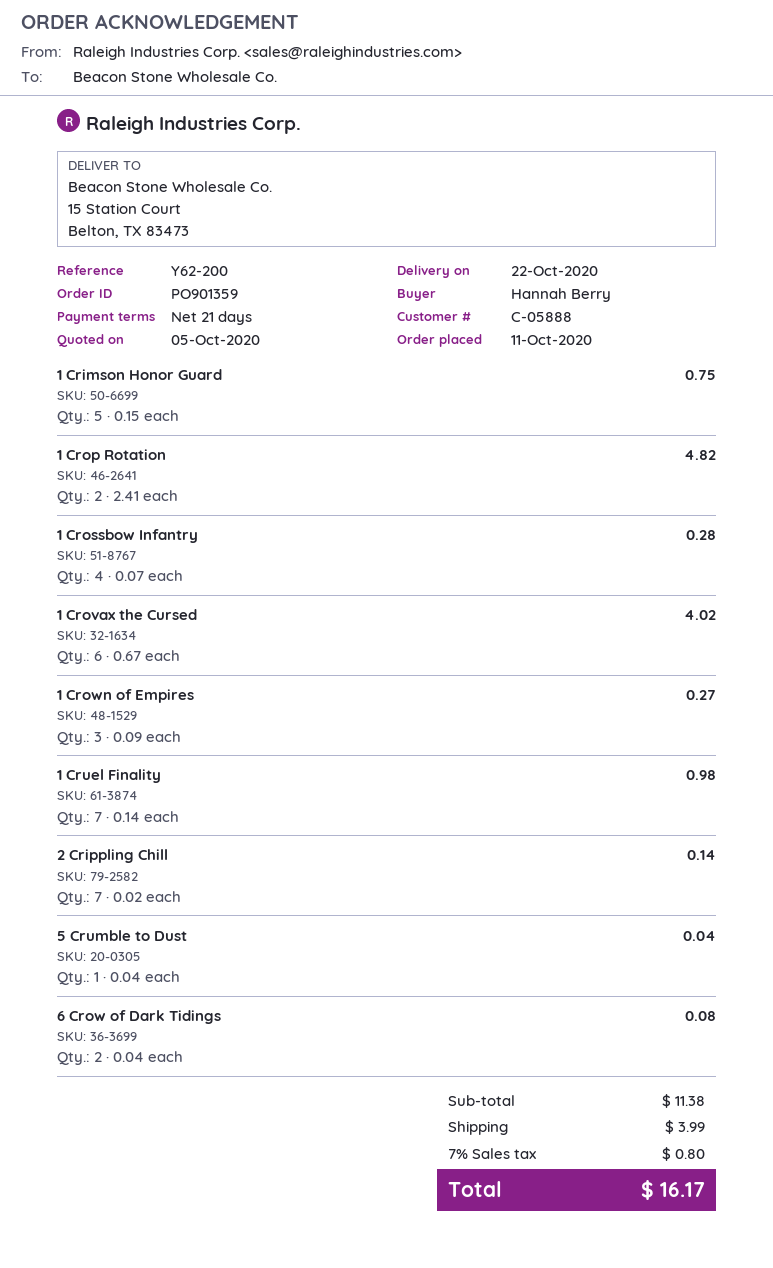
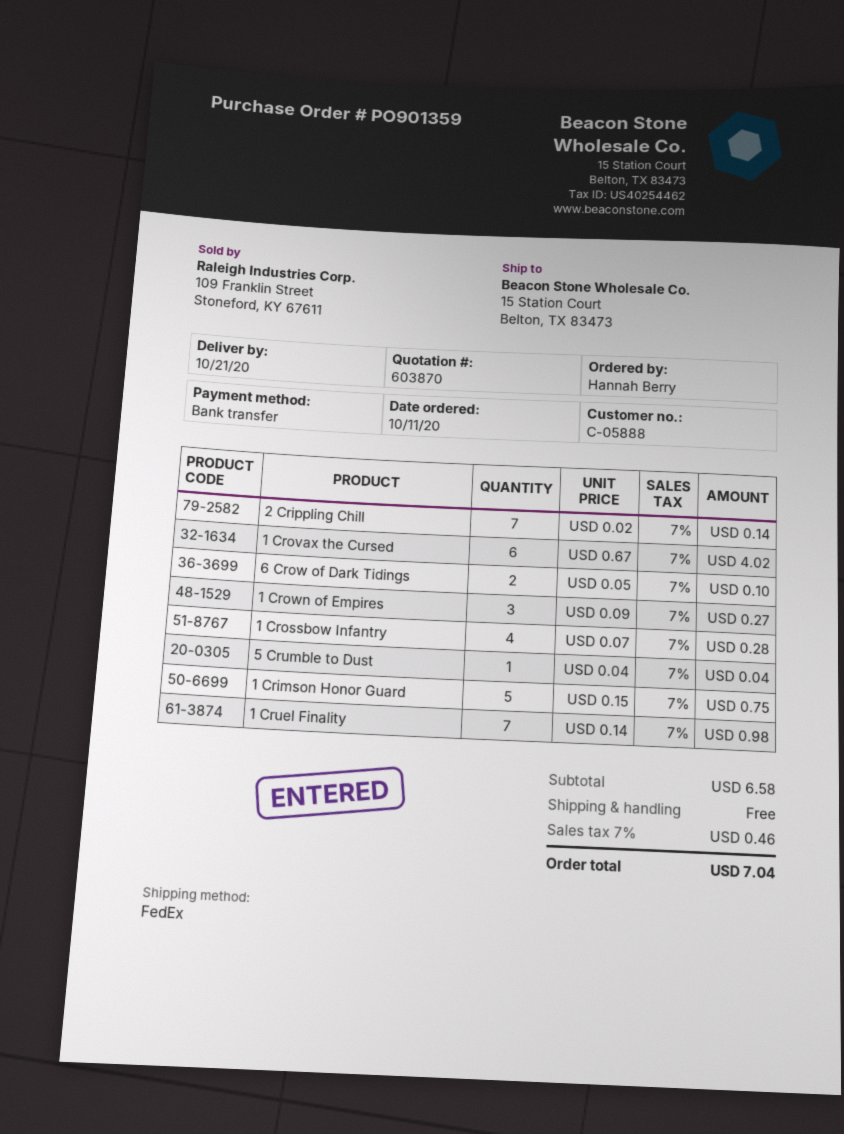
delivery date: 2020-10-22 -> 2020-10-21
1 Crop Rotation: 2 x 2.41 = 4.82 -> none
6 Crow of Dark Tidings: 2 x 0.04 = 0.08 -> 2 x 0.05 = 0.10
subtotal: 11.38 -> 6.58
shipping: 3.99 -> 0.00
tax: 7% = 0.80 -> 7% = 0.46
total: 16.17 -> 7.04

